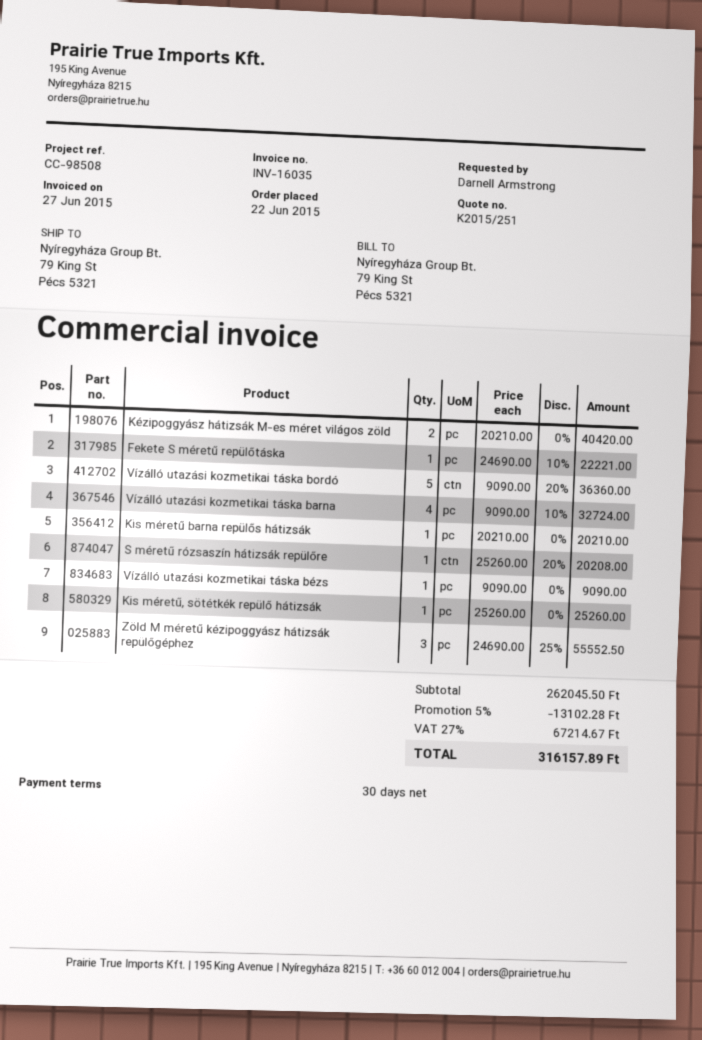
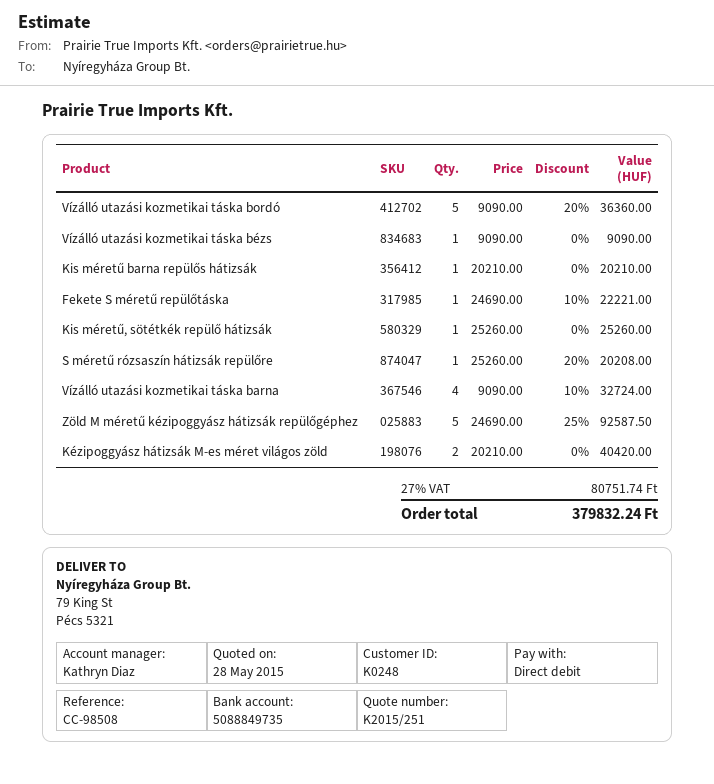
Zöld M méretű kézipoggyász hátizsák repülőgéphez: 3 x 24690.00 - 25% = 55552.50 -> 5 x 24690.00 - 25% = 92587.50
discount: 5% = 13102.28 -> none
tax: 27% = 67214.67 -> 27% = 80751.74
total: 316157.89 -> 379832.24

